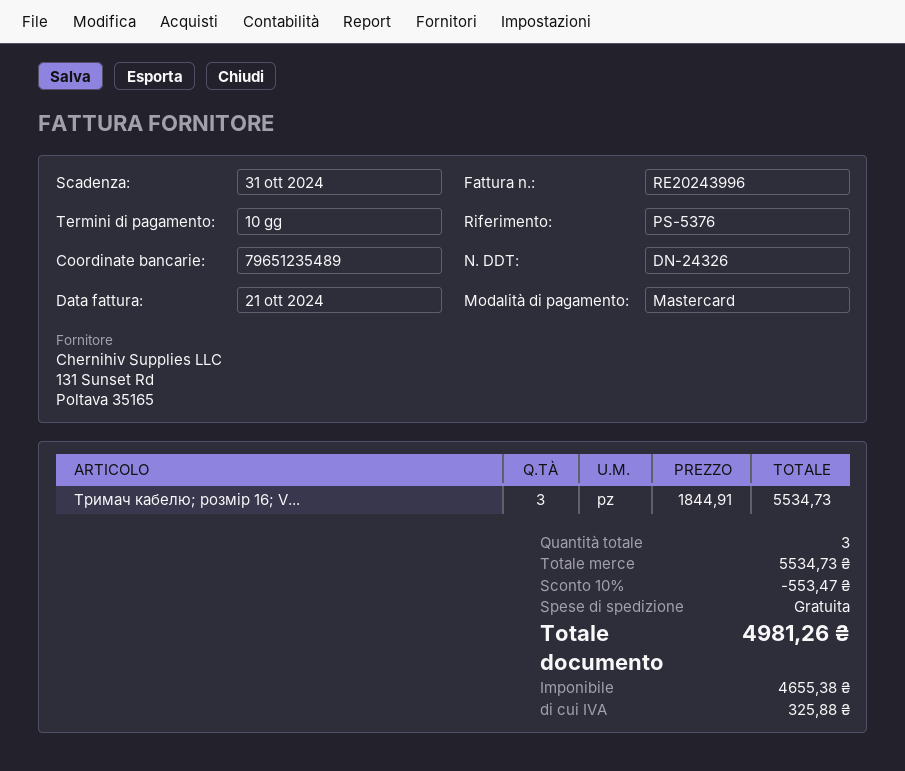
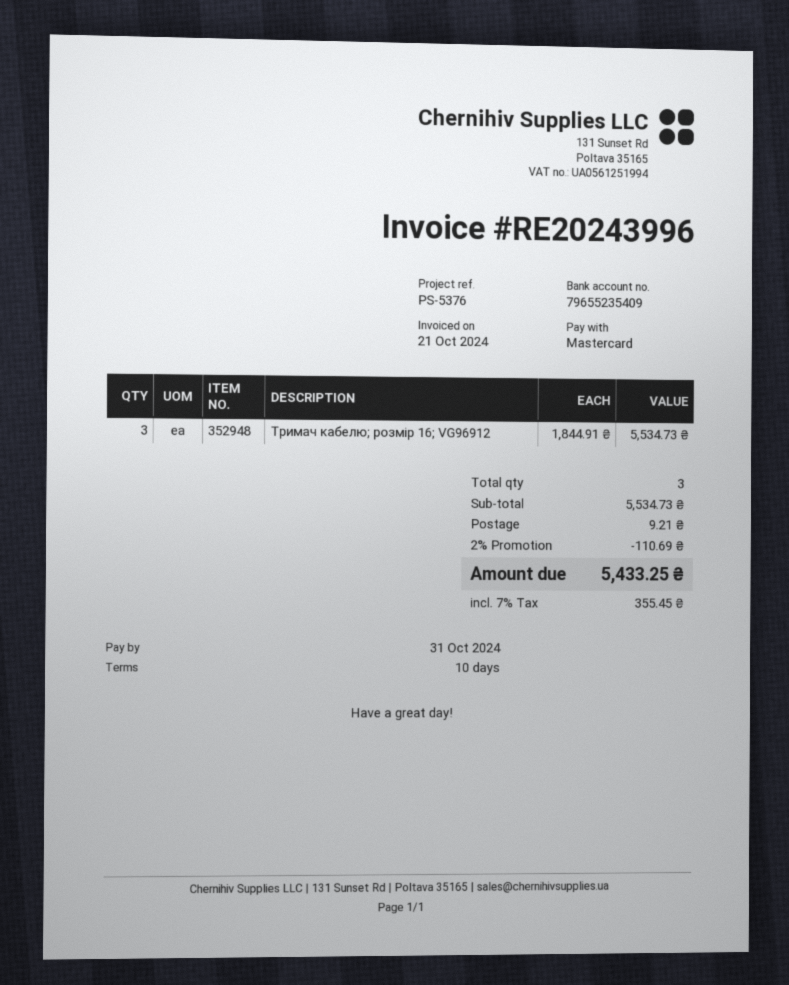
bank account: 79651235489 -> 79655235409
discount: 10% = 553.47 -> 2% = 110.69
shipping: 0.00 -> 9.21
tax: 325.88 -> 355.45
total: 4981.26 -> 5433.25

